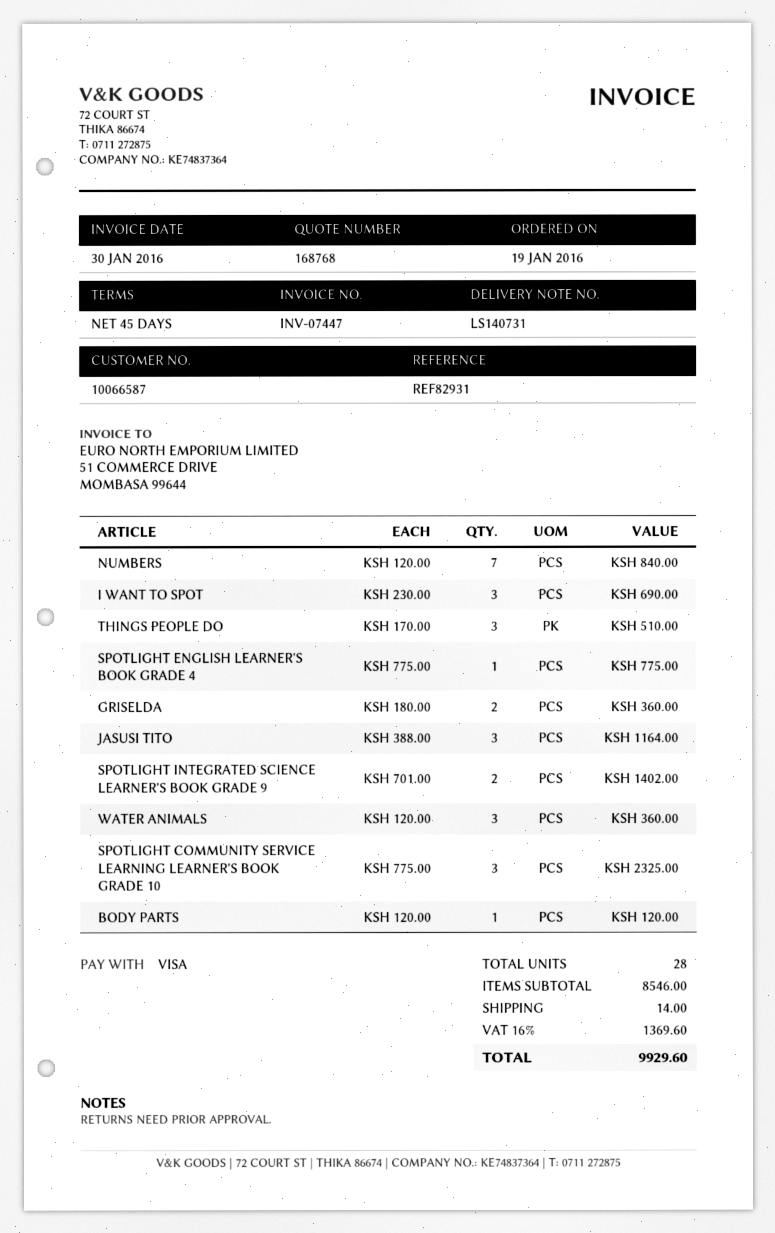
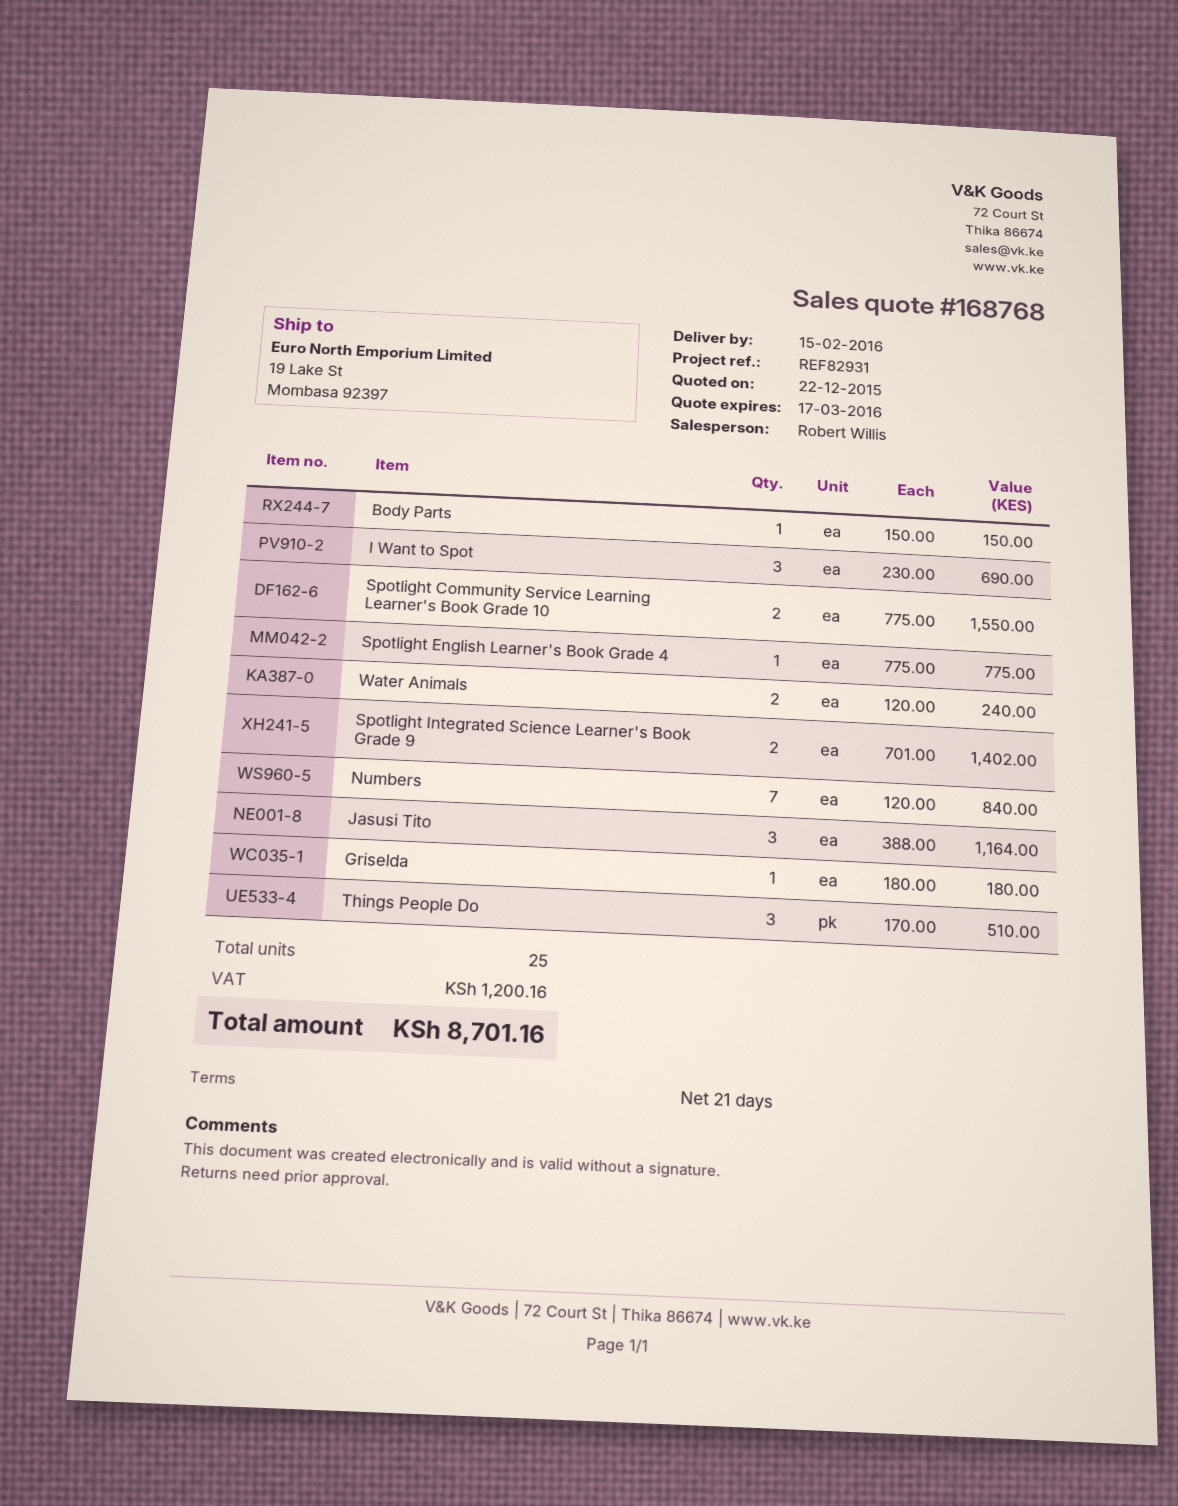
payment terms: 45 days -> 21 days
GRISELDA: 2 x 180.00 = 360.00 -> 1 x 180.00 = 180.00
WATER ANIMALS: 3 x 120.00 = 360.00 -> 2 x 120.00 = 240.00
SPOTLIGHT COMMUNITY SERVICE LEARNING LEARNER'S BOOK GRADE 10: 3 x 775.00 = 2325.00 -> 2 x 775.00 = 1550.00
BODY PARTS: 1 x 120.00 = 120.00 -> 1 x 150.00 = 150.00
total quantity: 28 -> 25
shipping: 14.00 -> none
tax: 1369.60 -> 1200.16
total: 9929.60 -> 8701.16

